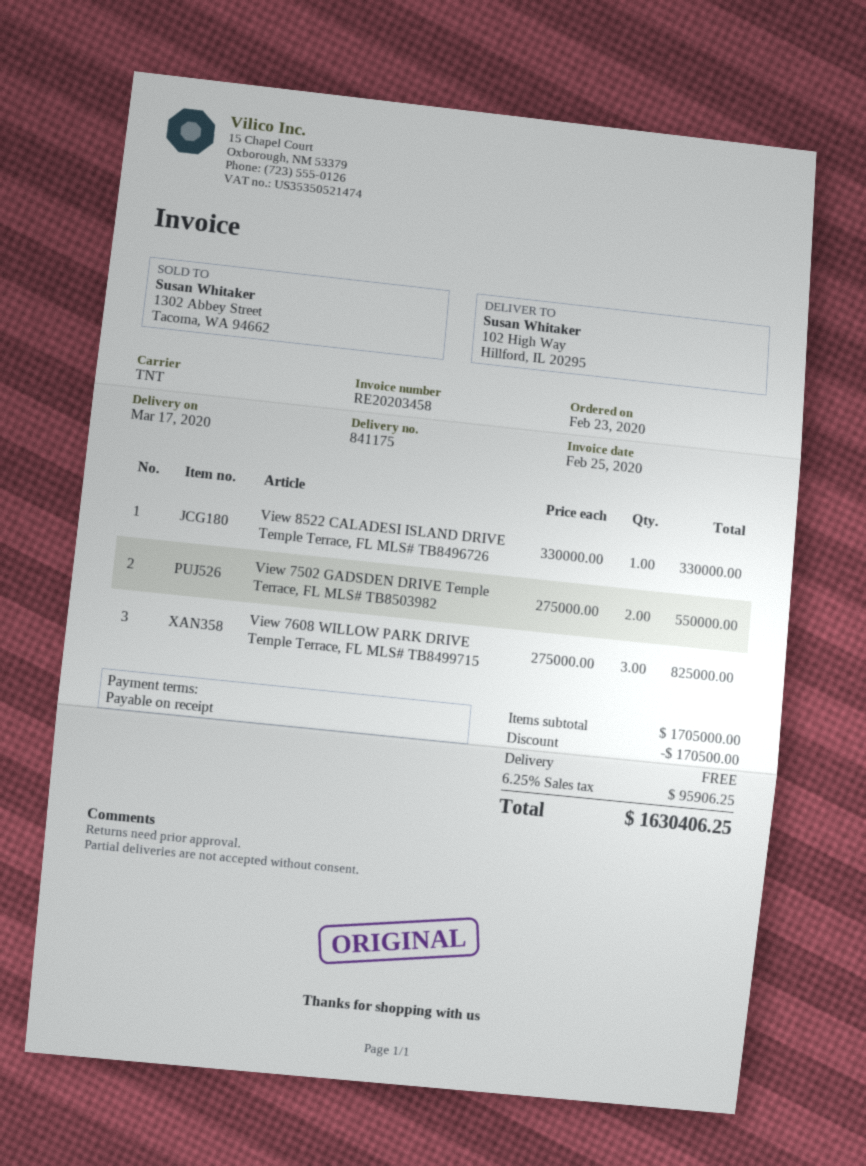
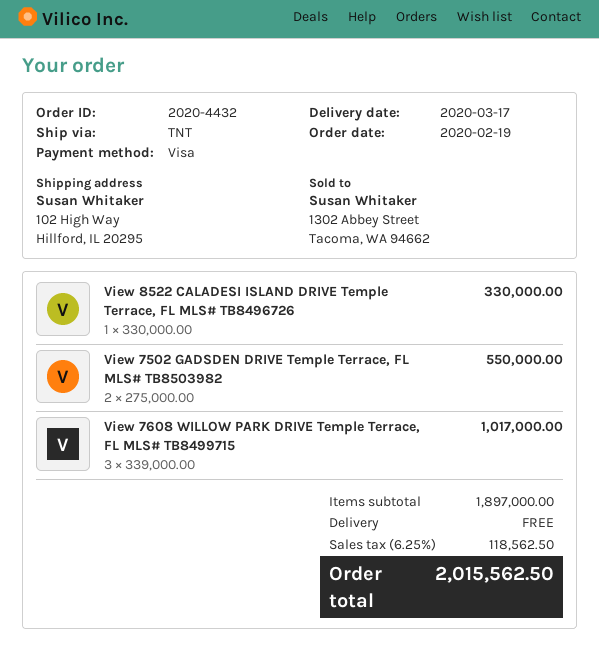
order date: 2020-02-23 -> 2020-02-19
View 7608 WILLOW PARK DRIVE Temple Terrace, FL MLS# TB8499715: 3 x 275000.00 = 825000.00 -> 3 x 339000.00 = 1017000.00
subtotal: 1705000.00 -> 1897000.00
discount: 170500.00 -> none
tax: 6.25% = 95906.25 -> 6.25% = 118562.50
total: 1630406.25 -> 2015562.50

